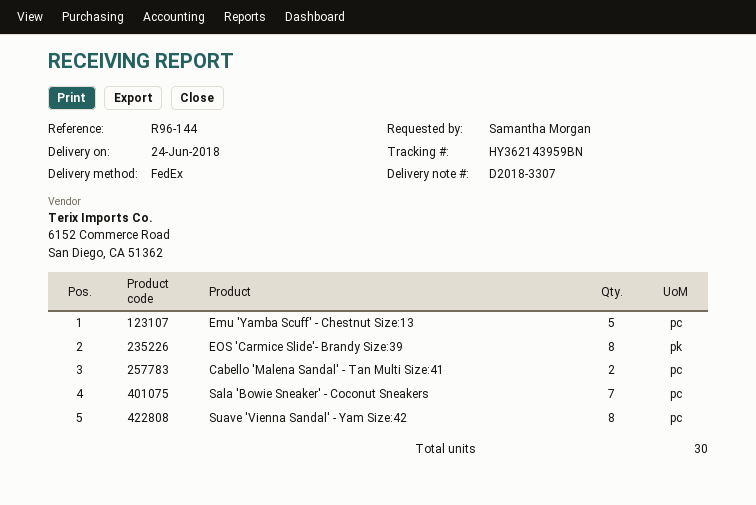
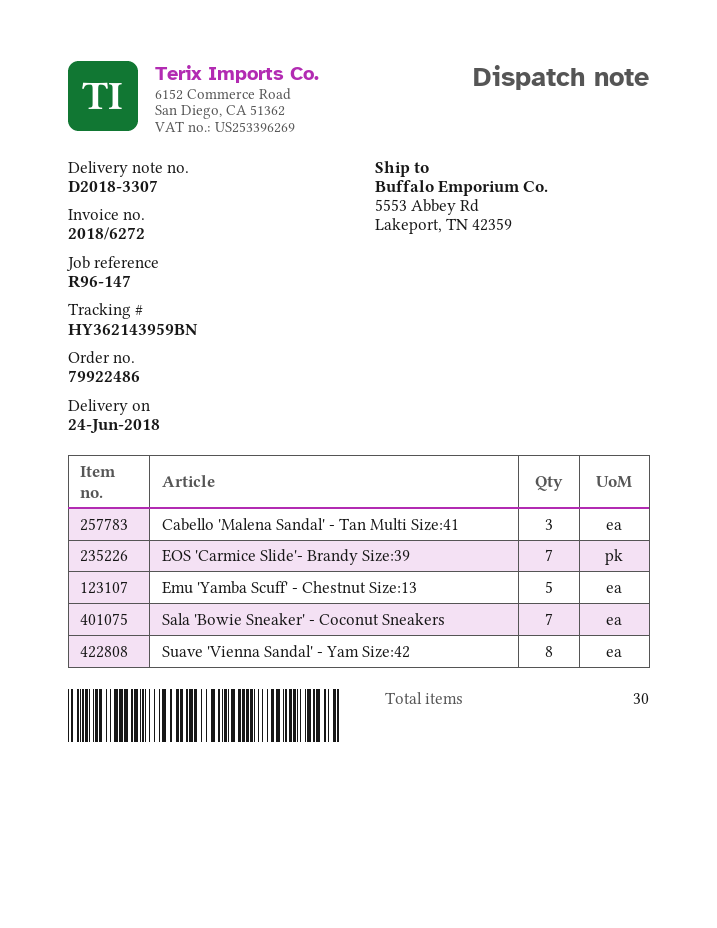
reference: R96-144 -> R96-147
EOS 'Carmice Slide'- Brandy Size:39: 8 -> 7
Cabello 'Malena Sandal' - Tan Multi Size:41: 2 -> 3

